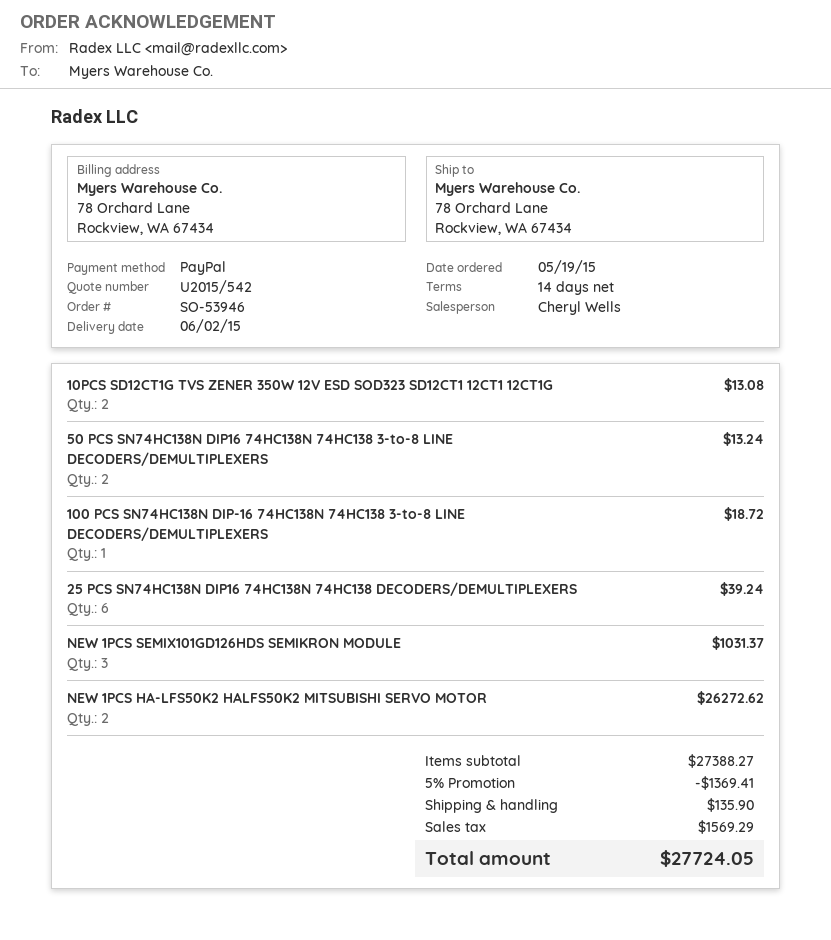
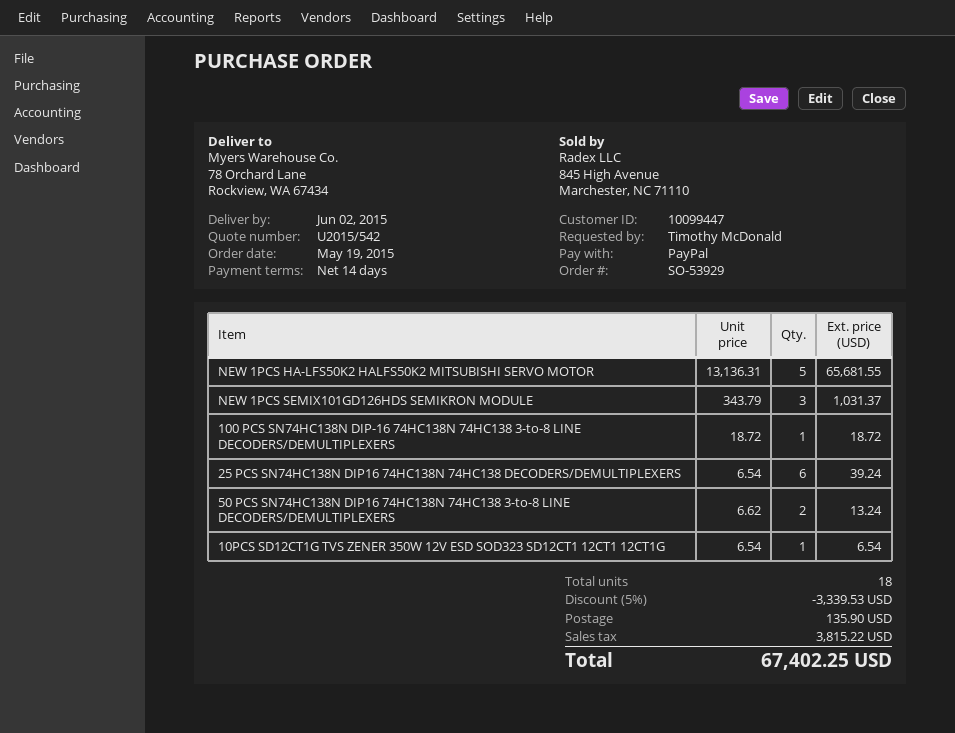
order number: SO-53946 -> SO-53929
10PCS SD12CT1G TVS ZENER 350W 12V ESD SOD323 SD12CT1 12CT1 12CT1G: 2 for 13.08 -> 1 for 6.54
NEW 1PCS HA-LFS50K2 HALFS50K2 MITSUBISHI SERVO MOTOR: 2 for 26272.62 -> 5 for 65681.55
discount: 5% = 1369.41 -> 5% = 3339.53
tax: 1569.29 -> 3815.22
total: 27724.05 -> 67402.25

